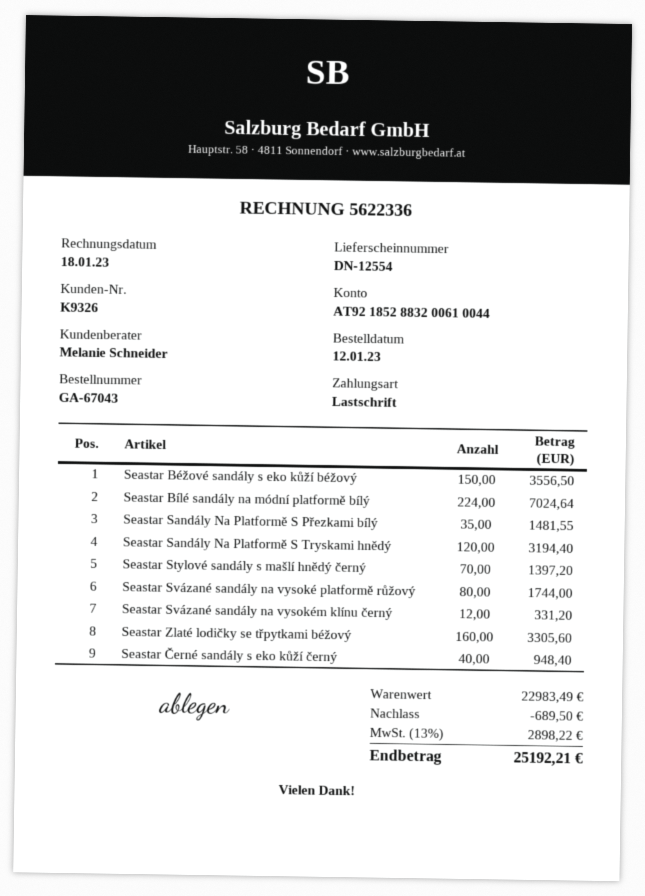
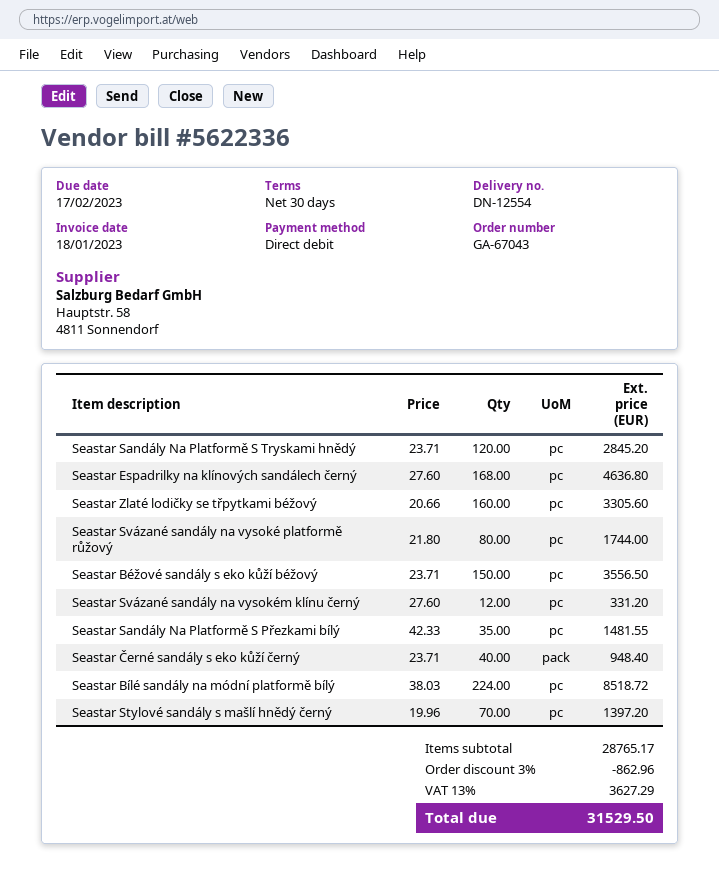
Seastar Bílé sandály na módní platformě bílý: 224 for 7024.64 -> 224 for 8518.72
Seastar Sandály Na Platformě S Tryskami hnědý: 120 for 3194.40 -> 120 for 2845.20
Seastar Espadrilky na klínových sandálech černý: none -> 168 for 4636.80
subtotal: 22983.49 -> 28765.17
discount: 689.50 -> 862.96
tax: 13% = 2898.22 -> 13% = 3627.29
total: 25192.21 -> 31529.50

